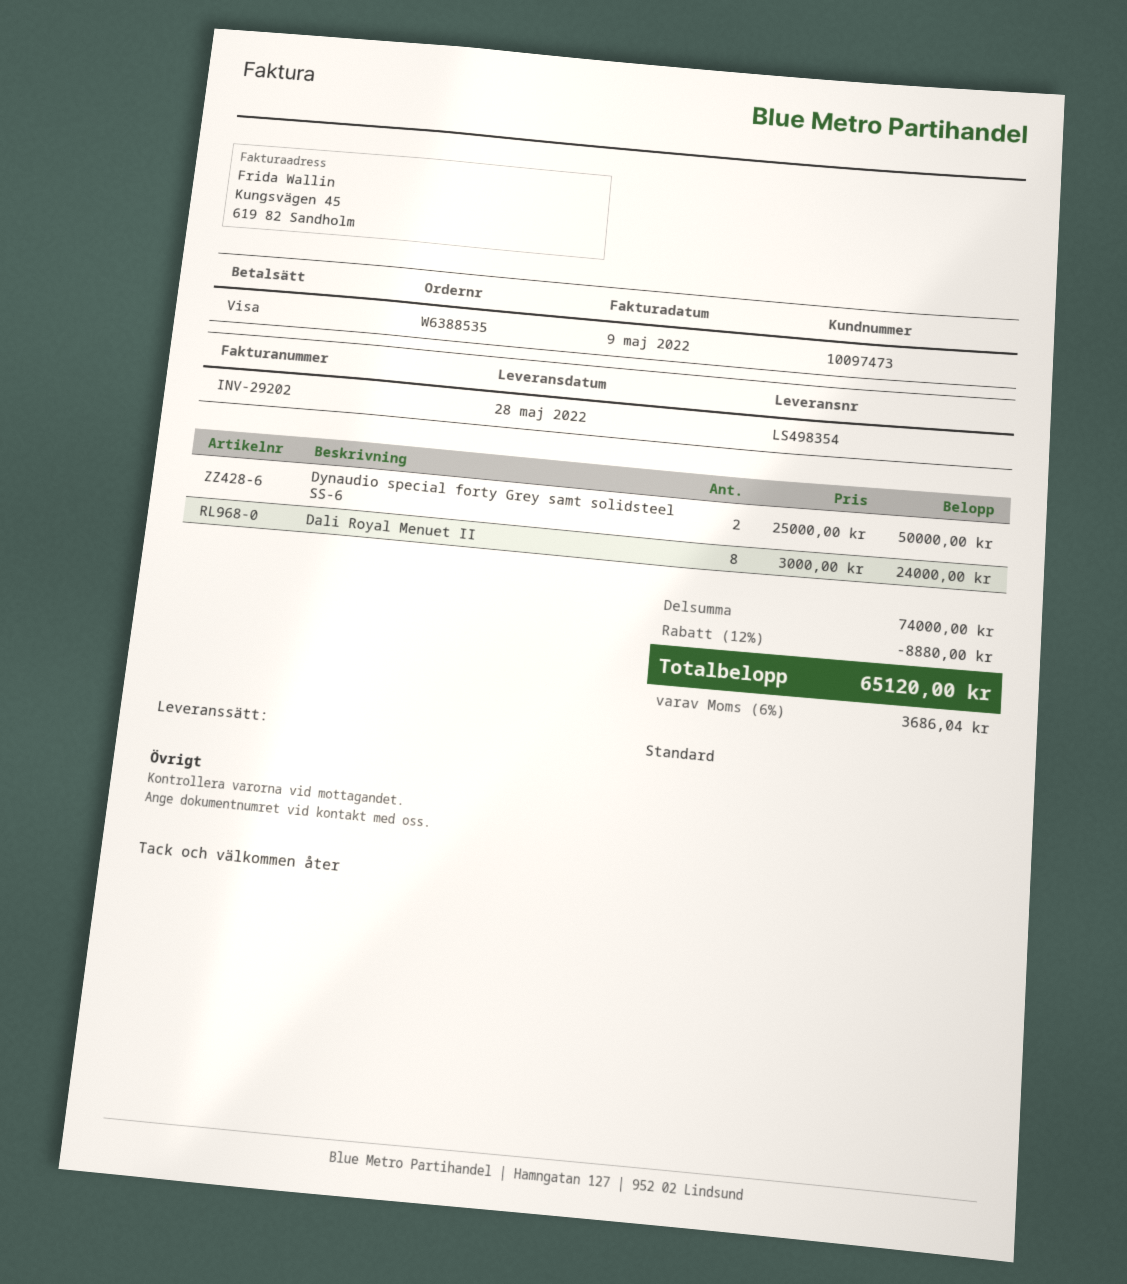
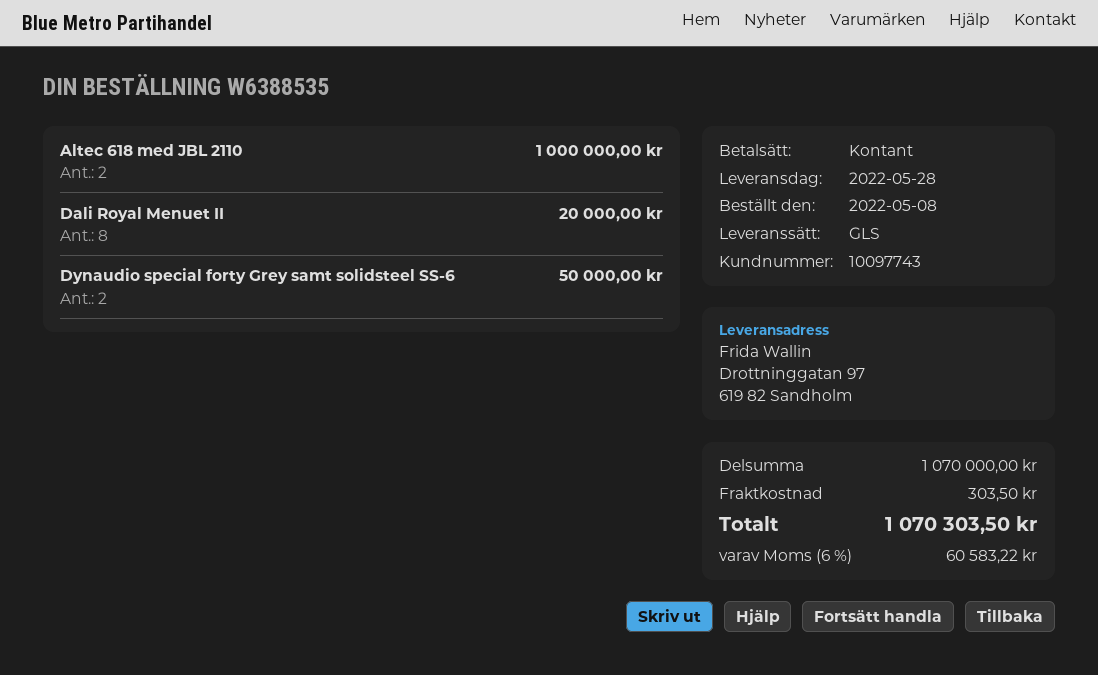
customer number: 10097473 -> 10097743
payment method: Visa -> cash
shipping method: standard -> GLS
Dali Royal Menuet II: 8 for 24000.00 -> 8 for 20000.00
Altec 618 med JBL 2110: none -> 2 for 1000000.00
subtotal: 74000.00 -> 1070000.00
discount: 12% = 8880.00 -> none
shipping: none -> 303.50
tax: 6% = 3686.04 -> 6% = 60583.22
total: 65120.00 -> 1070303.50

